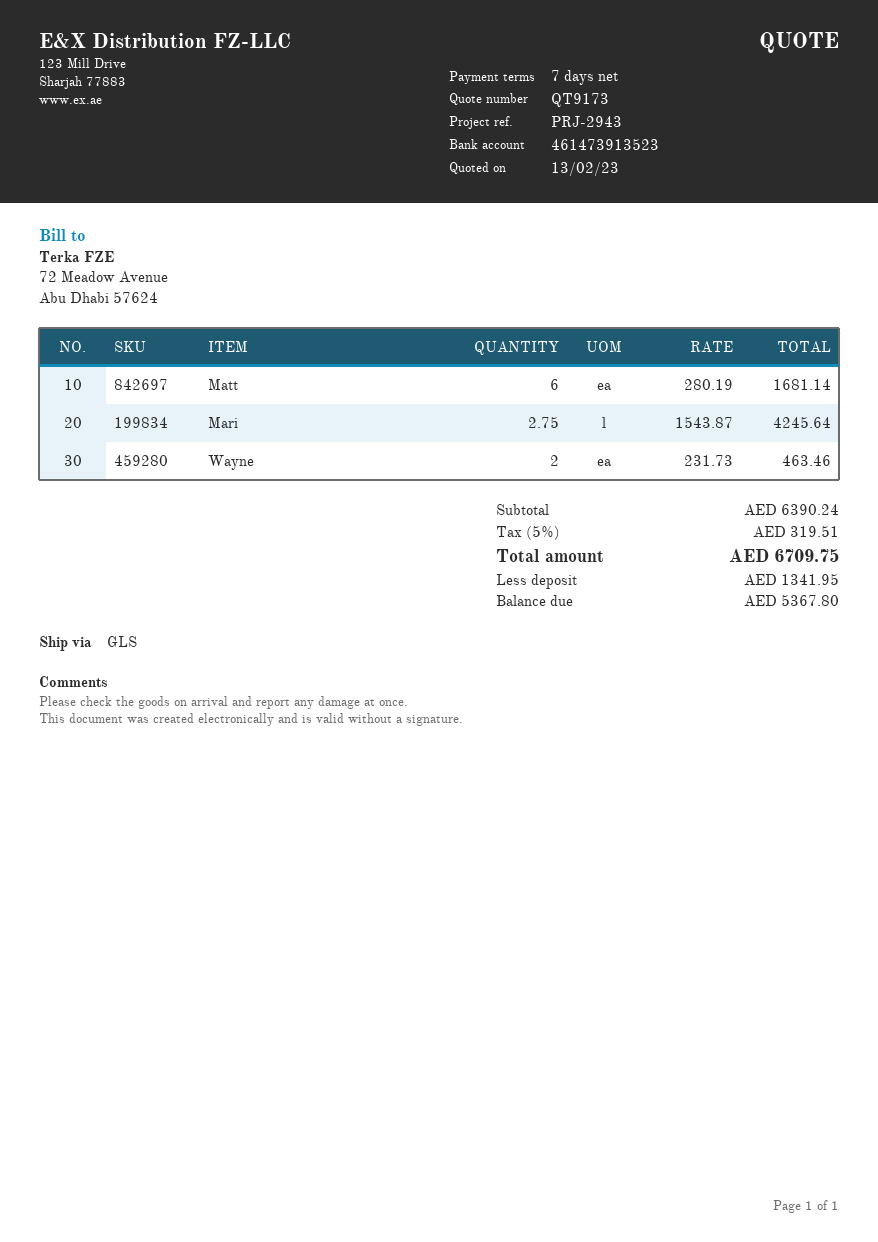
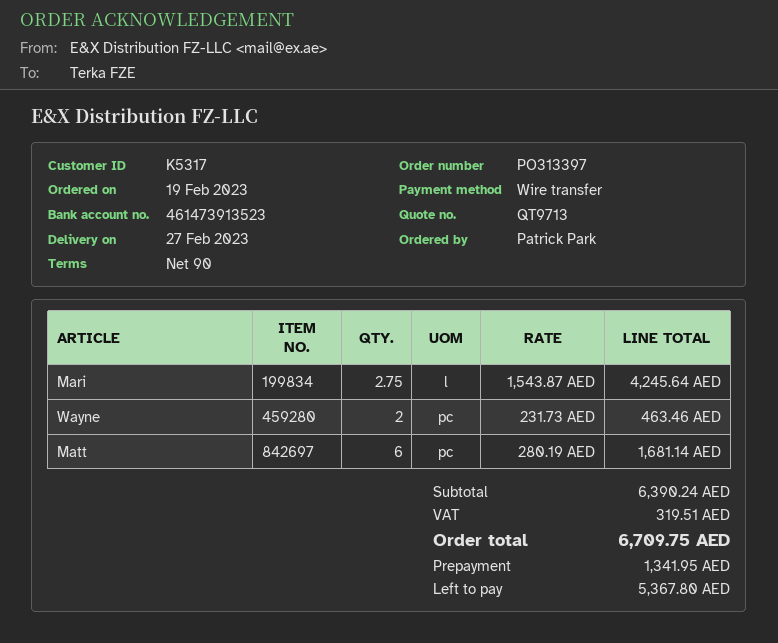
quote number: QT9173 -> QT9713
payment terms: 7 days -> 90 days

